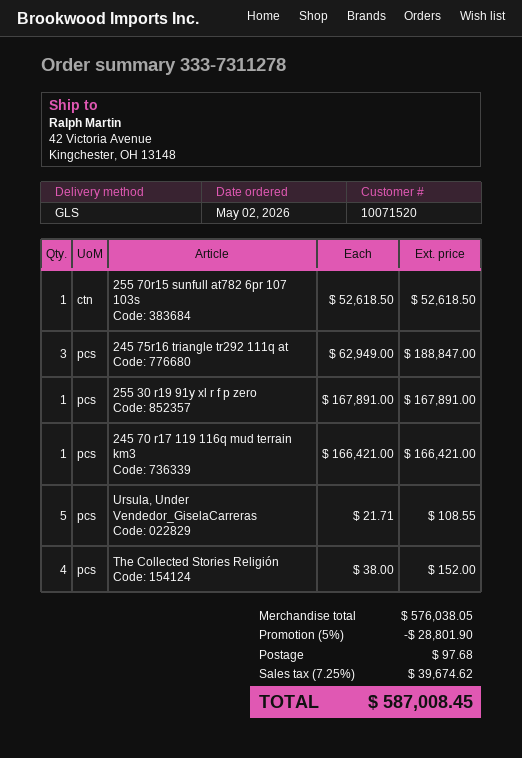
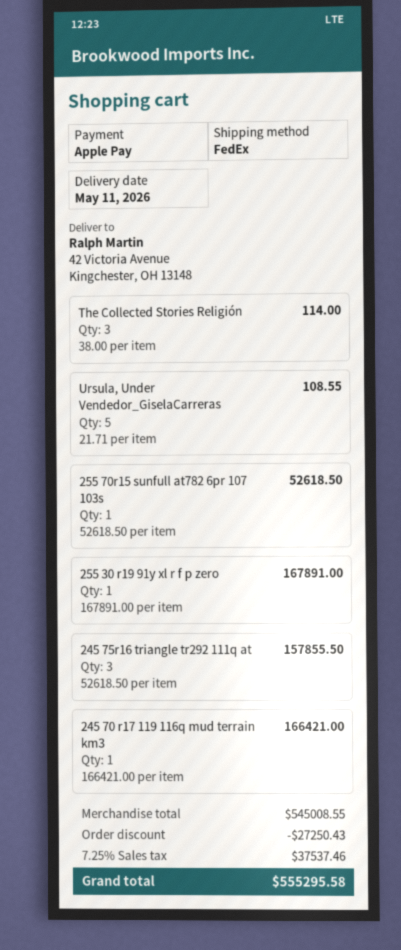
shipping method: GLS -> FedEx
245 75r16 triangle tr292 111q at: 3 x 62949.00 = 188847.00 -> 3 x 52618.50 = 157855.50
The Collected Stories Religión: 4 x 38.00 = 152.00 -> 3 x 38.00 = 114.00
subtotal: 576038.05 -> 545008.55
discount: 28801.90 -> 27250.43
shipping: 97.68 -> none
tax: 7.25% = 39674.62 -> 7.25% = 37537.46
total: 587008.45 -> 555295.58

